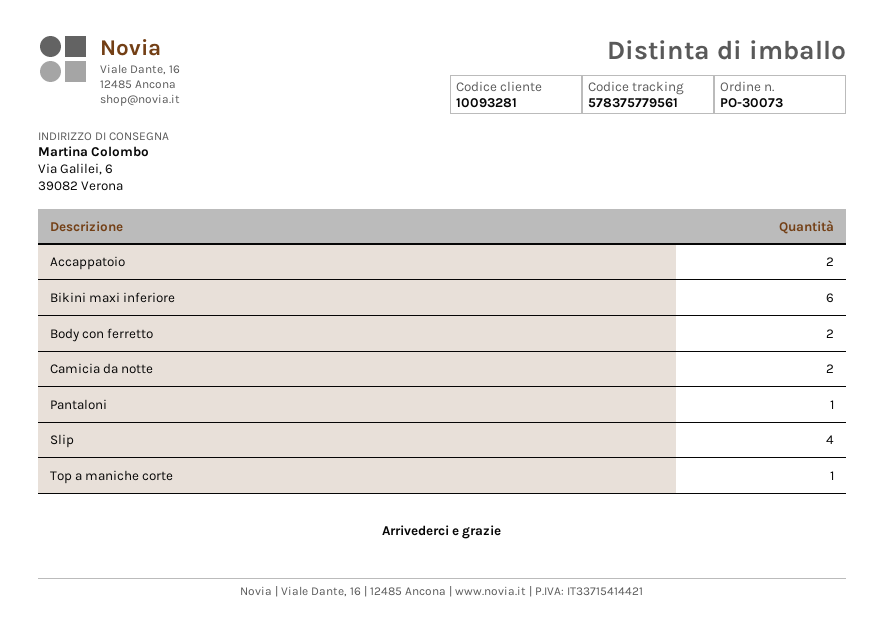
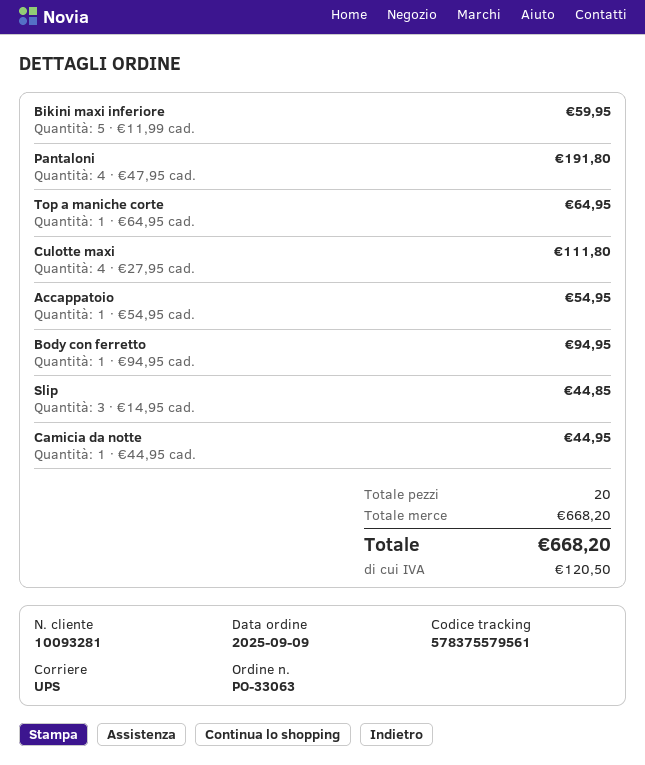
order number: PO-30073 -> PO-33063
tracking number: 578375779561 -> 578375579561
Accappatoio: 2 -> 1
Bikini maxi inferiore: 6 -> 5
Body con ferretto: 2 -> 1
Camicia da notte: 2 -> 1
Pantaloni: 1 -> 4
Slip: 4 -> 3
Culotte maxi: none -> 4

